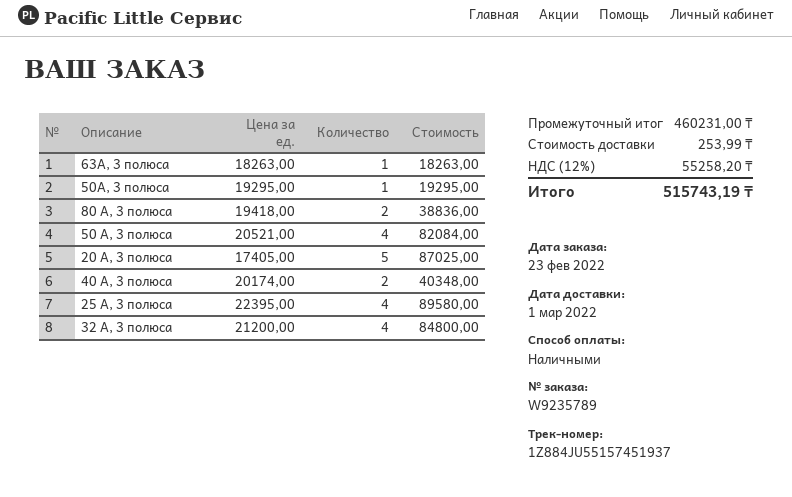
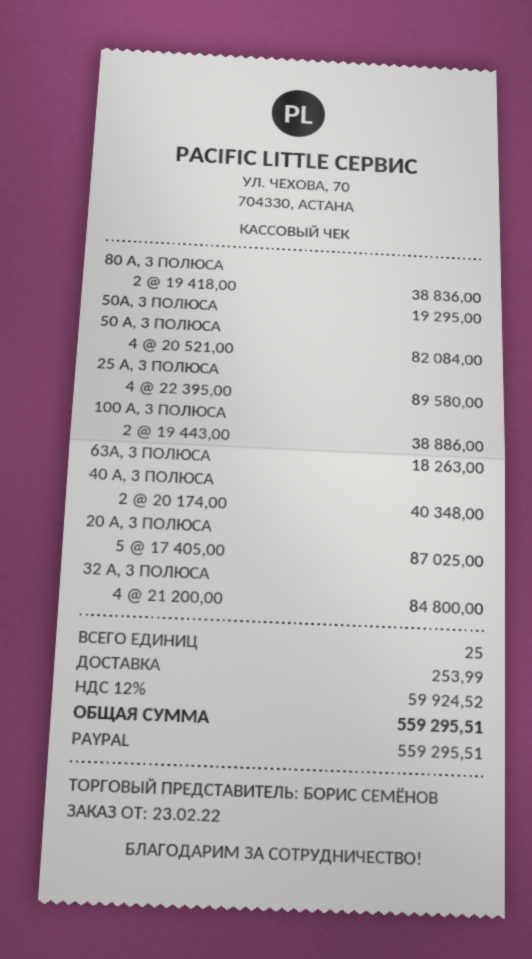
payment method: cash -> PayPal
100 А, 3 ПОЛЮСА: none -> 2 x 19443.00 = 38886.00
tax: 12% = 55258.20 -> 12% = 59924.52
total: 515743.19 -> 559295.51

